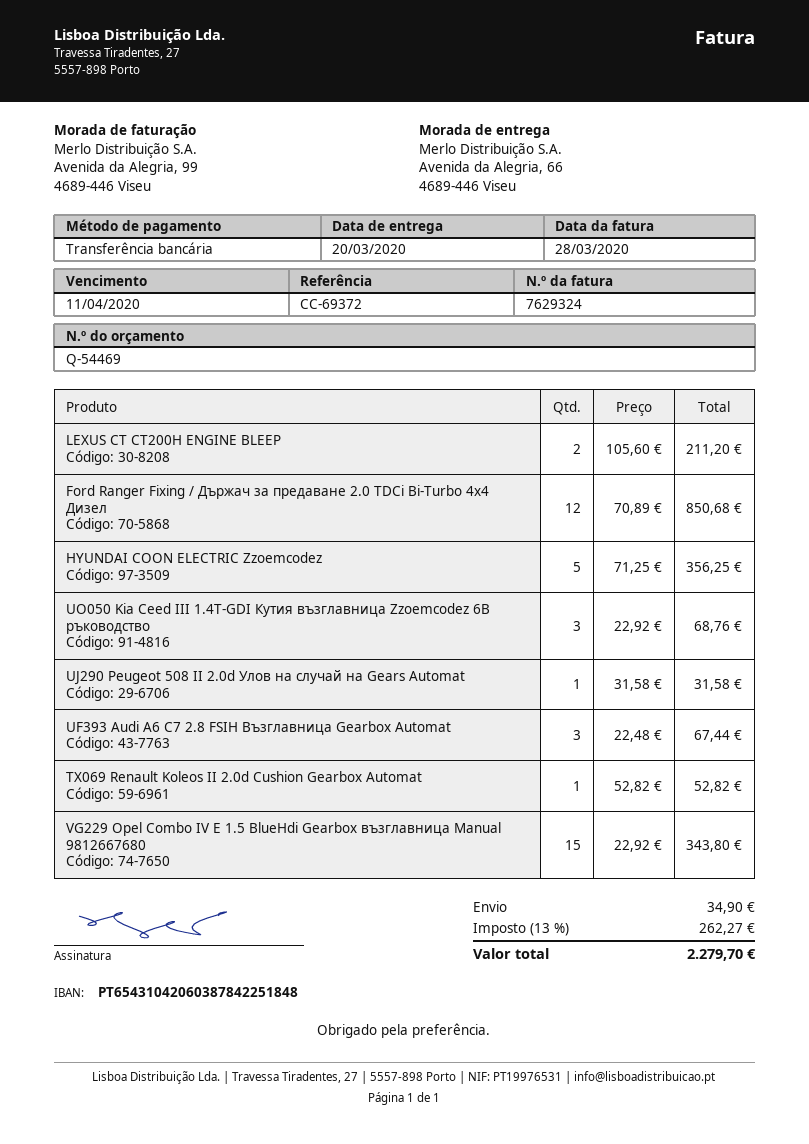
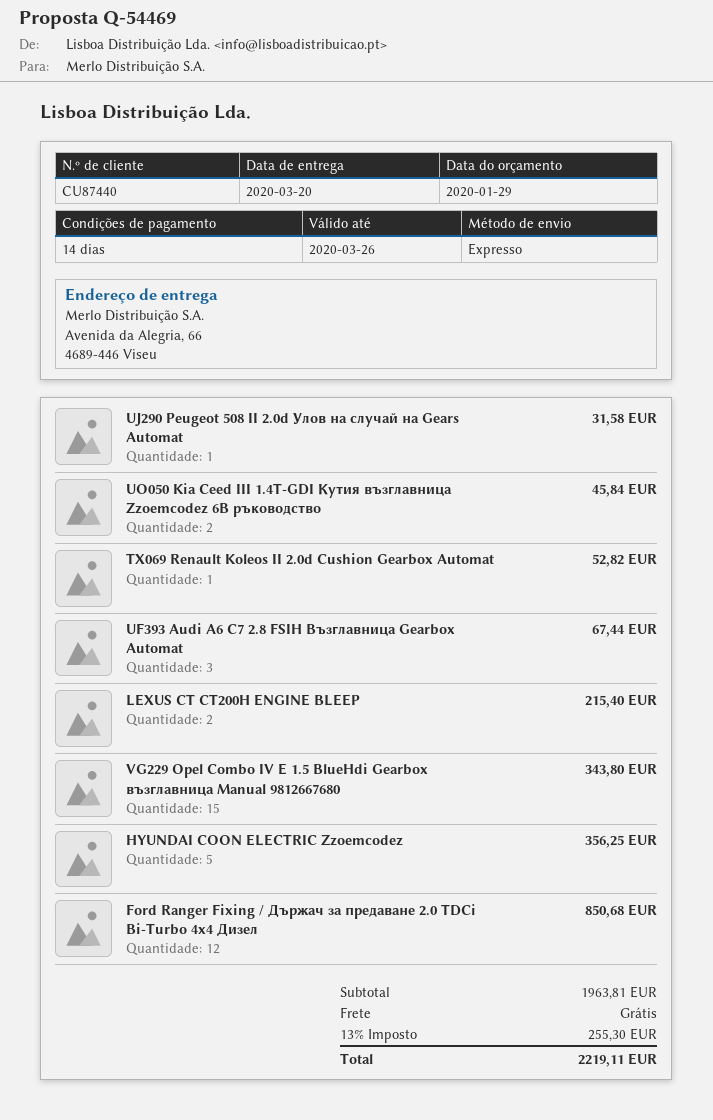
LEXUS CT CT200H ENGINE BLEEP: 2 for 211.20 -> 2 for 215.40
UO050 Kia Ceed III 1.4T-GDI Кутия възглавница Zzoemcodez 6B ръководство: 3 for 68.76 -> 2 for 45.84
shipping: 34.90 -> 0.00
tax: 13% = 262.27 -> 13% = 255.30
total: 2279.70 -> 2219.11

